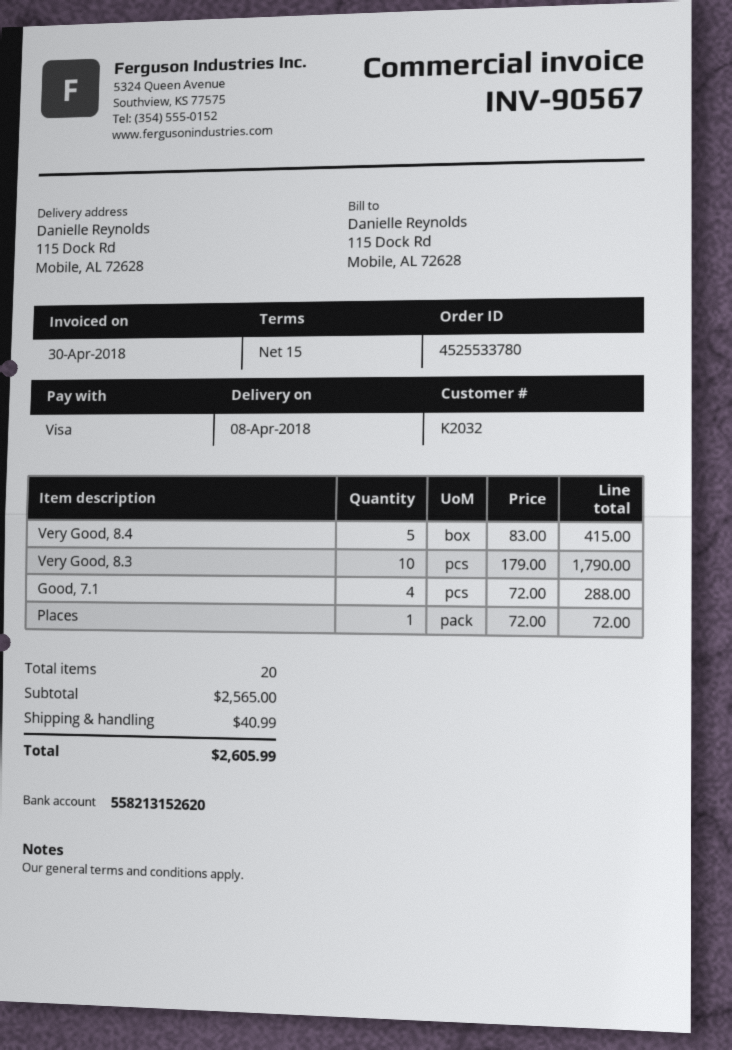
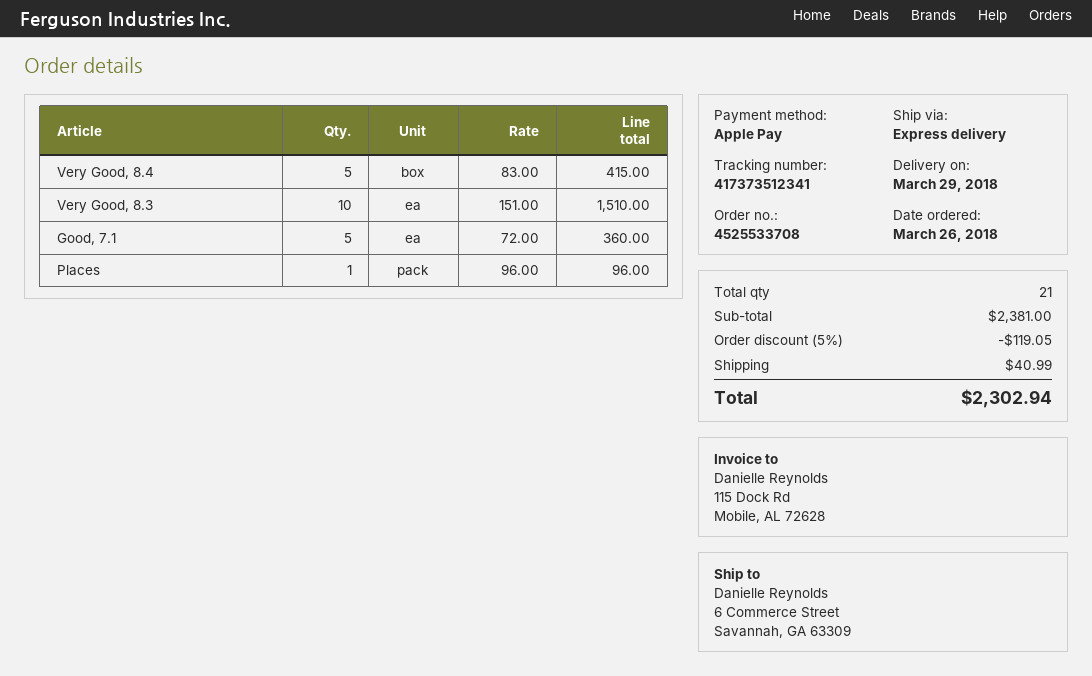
order number: 4525533780 -> 4525533708
delivery date: 2018-04-08 -> 2018-03-29
payment method: Visa -> Apple Pay
ship to: 115 Dock Rd, Mobile, AL 72628 -> 6 Commerce Street, Savannah, GA 63309
Very Good, 8.3: 10 x 179.00 = 1790.00 -> 10 x 151.00 = 1510.00
Good, 7.1: 4 x 72.00 = 288.00 -> 5 x 72.00 = 360.00
Places: 1 x 72.00 = 72.00 -> 1 x 96.00 = 96.00
total quantity: 20 -> 21
subtotal: 2565.00 -> 2381.00
discount: none -> 5% = 119.05
total: 2605.99 -> 2302.94

